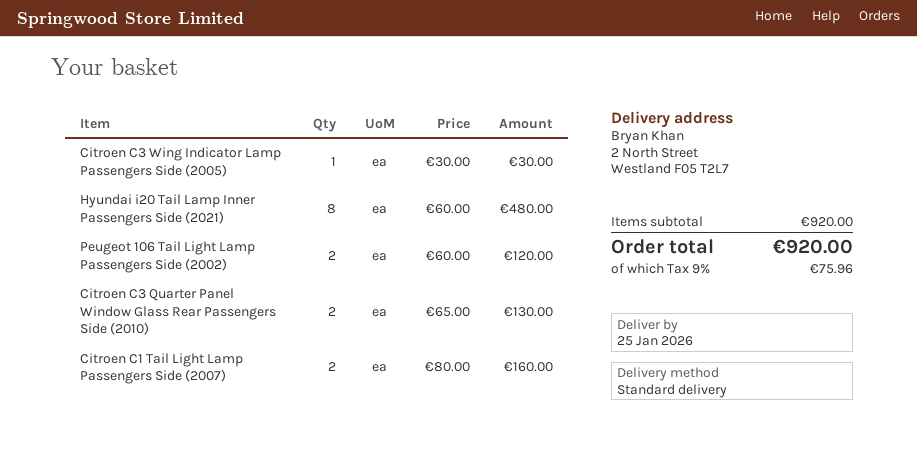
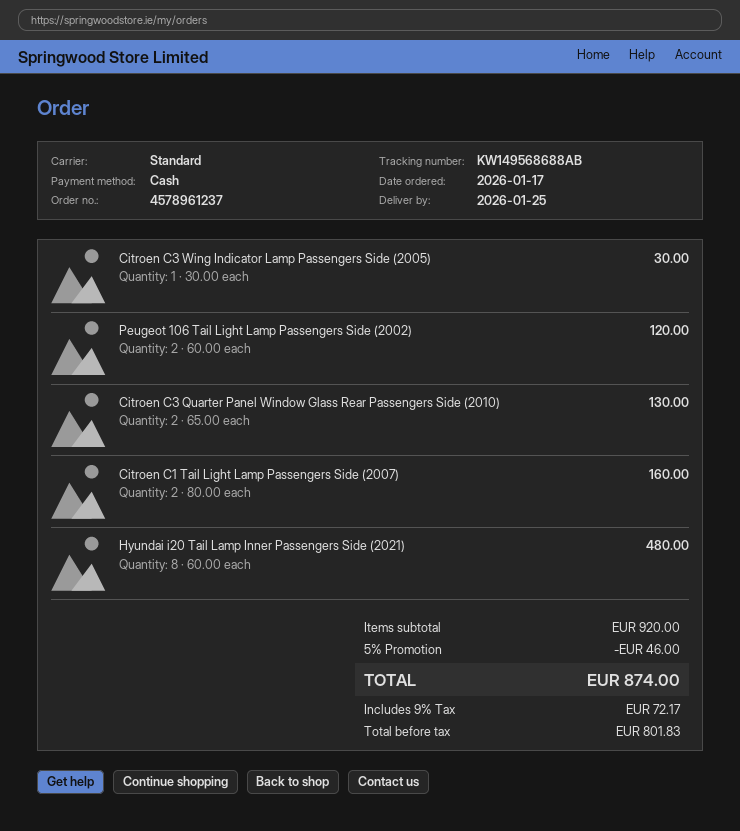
discount: none -> 5% = 46.00
tax: 9% = 75.96 -> 9% = 72.17
total: 920.00 -> 874.00

